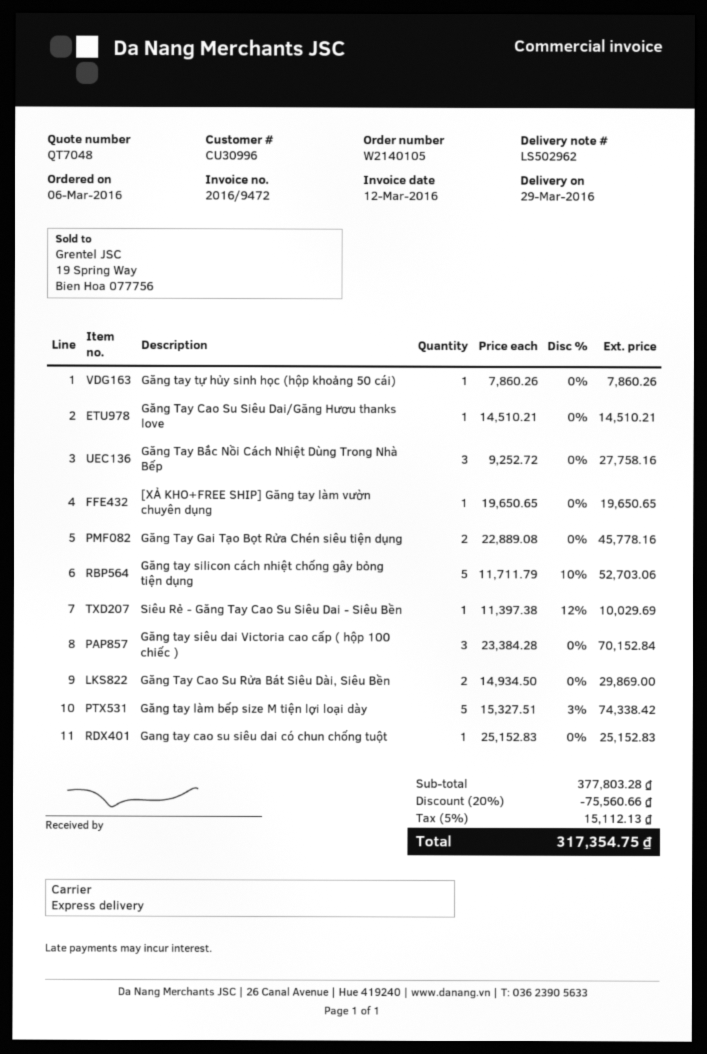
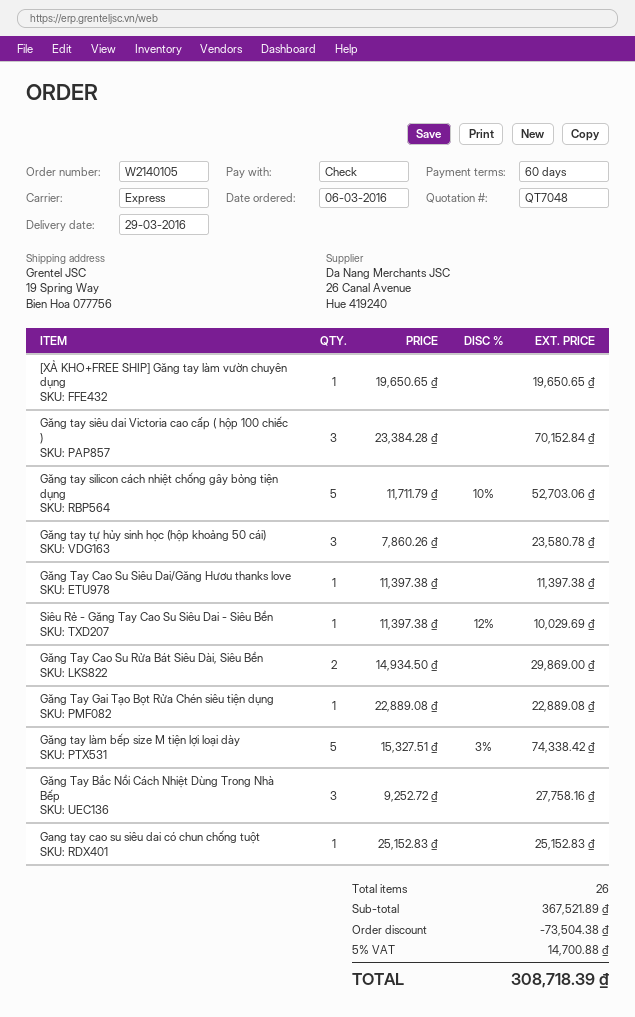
Găng tay tự hủy sinh học (hộp khoảng 50 cái): 1 x 7860.26 = 7860.26 -> 3 x 7860.26 = 23580.78
Găng Tay Cao Su Siêu Dai/Găng Hươu thanks love: 1 x 14510.21 = 14510.21 -> 1 x 11397.38 = 11397.38
Găng Tay Gai Tạo Bọt Rửa Chén siêu tiện dụng: 2 x 22889.08 = 45778.16 -> 1 x 22889.08 = 22889.08
subtotal: 377803.28 -> 367521.89
discount: 75560.66 -> 73504.38
tax: 5% = 15112.13 -> 5% = 14700.88
total: 317354.75 -> 308718.39

